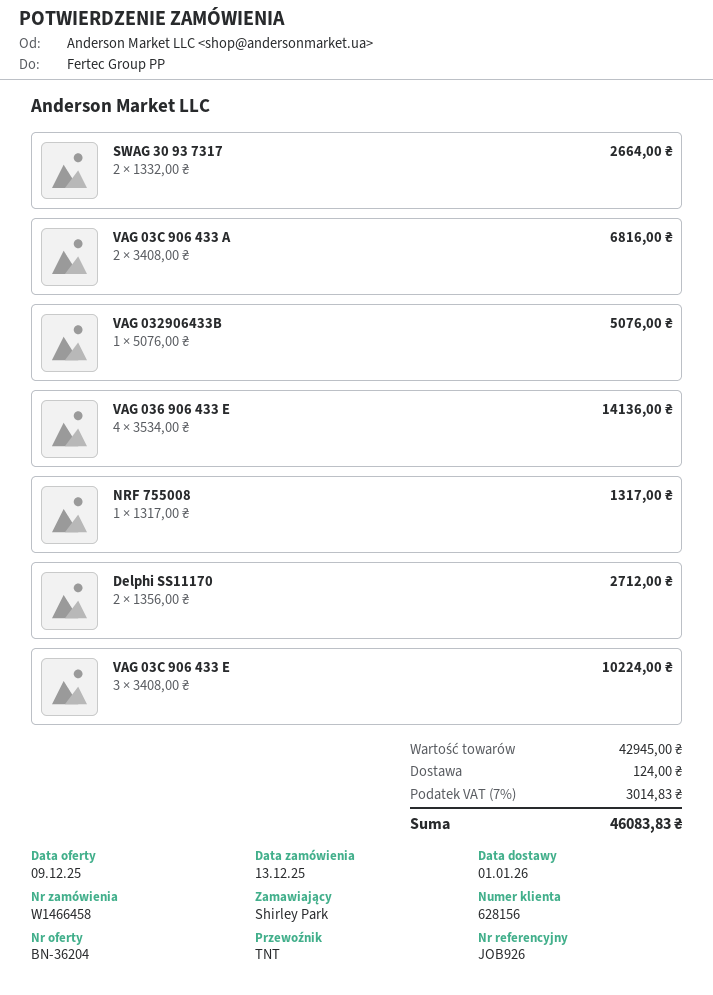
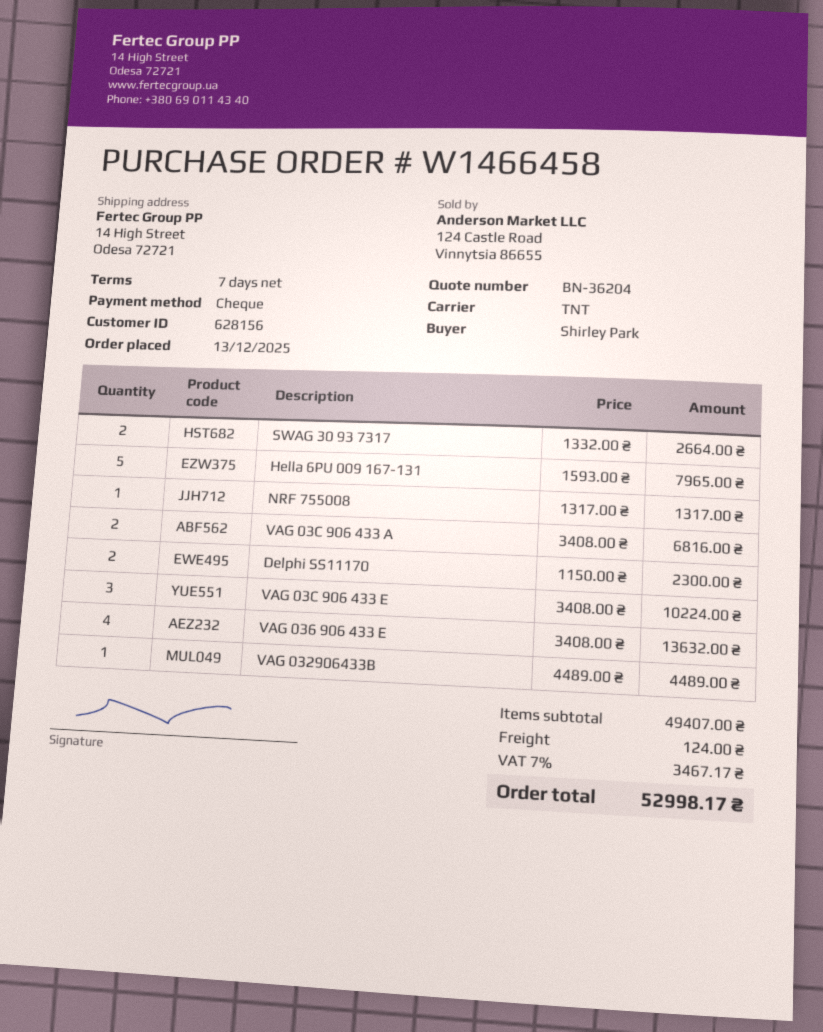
VAG 032906433B: 1 x 5076.00 = 5076.00 -> 1 x 4489.00 = 4489.00
VAG 036 906 433 E: 4 x 3534.00 = 14136.00 -> 4 x 3408.00 = 13632.00
Delphi SS11170: 2 x 1356.00 = 2712.00 -> 2 x 1150.00 = 2300.00
Hella 6PU 009 167-131: none -> 5 x 1593.00 = 7965.00
subtotal: 42945.00 -> 49407.00
tax: 7% = 3014.83 -> 7% = 3467.17
total: 46083.83 -> 52998.17

